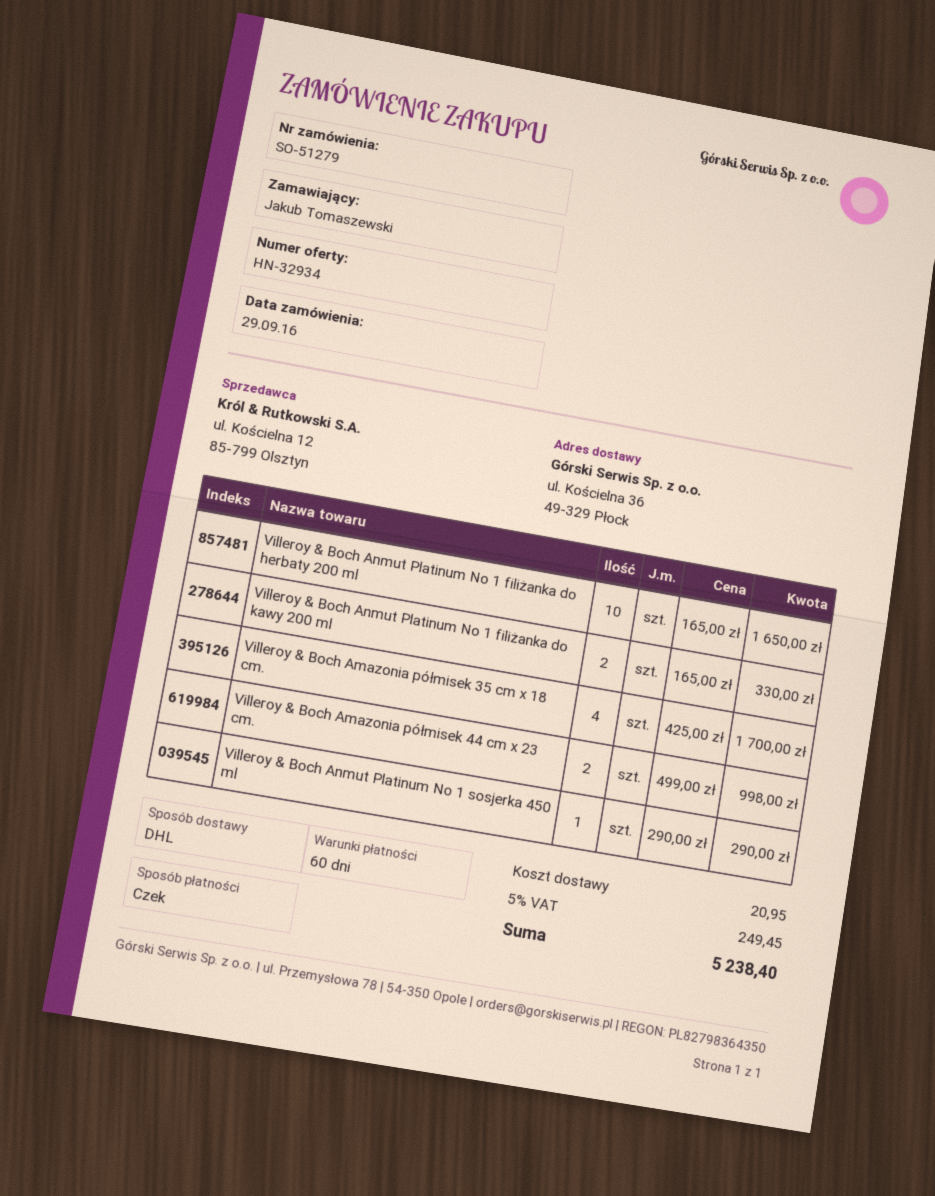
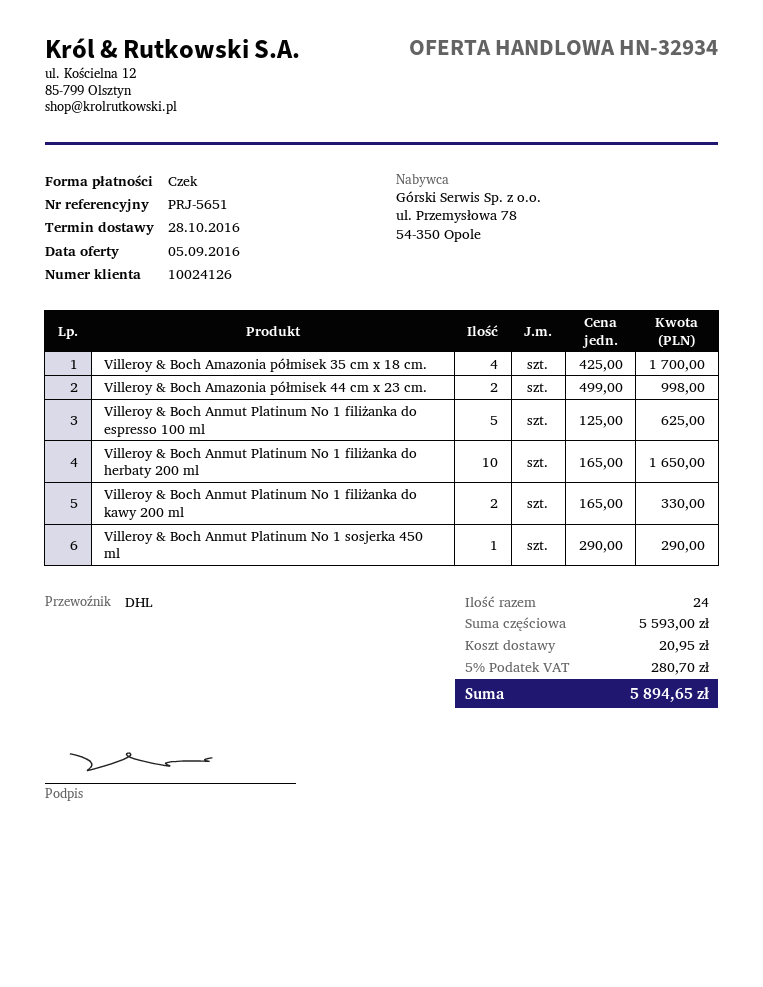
Villeroy & Boch Anmut Platinum No 1 filiżanka do espresso 100 ml: none -> 5 x 125.00 = 625.00
tax: 5% = 249.45 -> 5% = 280.70
total: 5238.40 -> 5894.65

